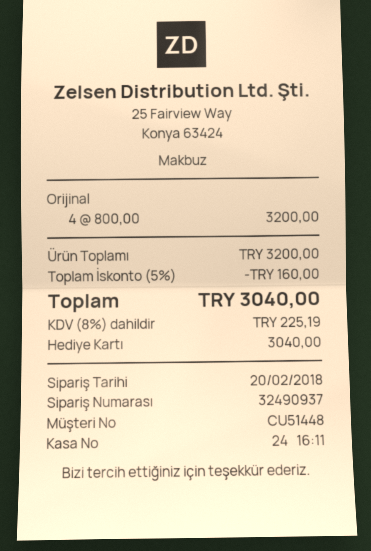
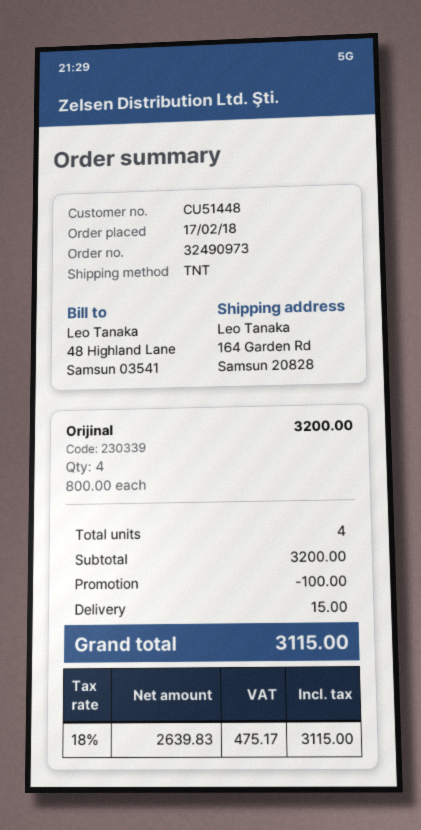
order number: 32490937 -> 32490973
order date: 2018-02-20 -> 2018-02-17
discount: 160.00 -> 100.00
shipping: none -> 15.00
tax: 8% = 225.19 -> 18% = 475.17
total: 3040.00 -> 3115.00

